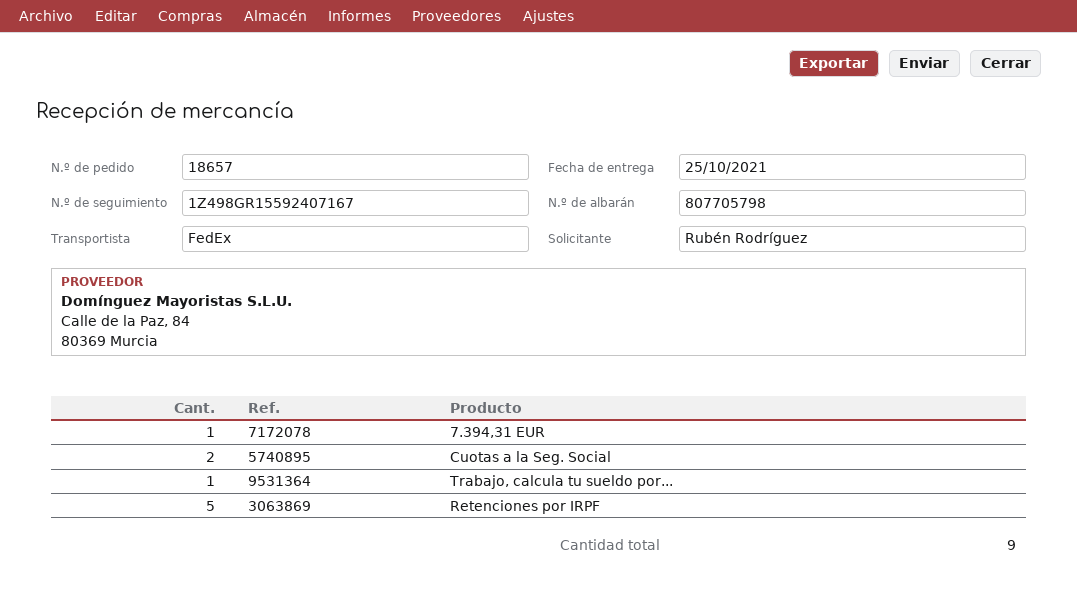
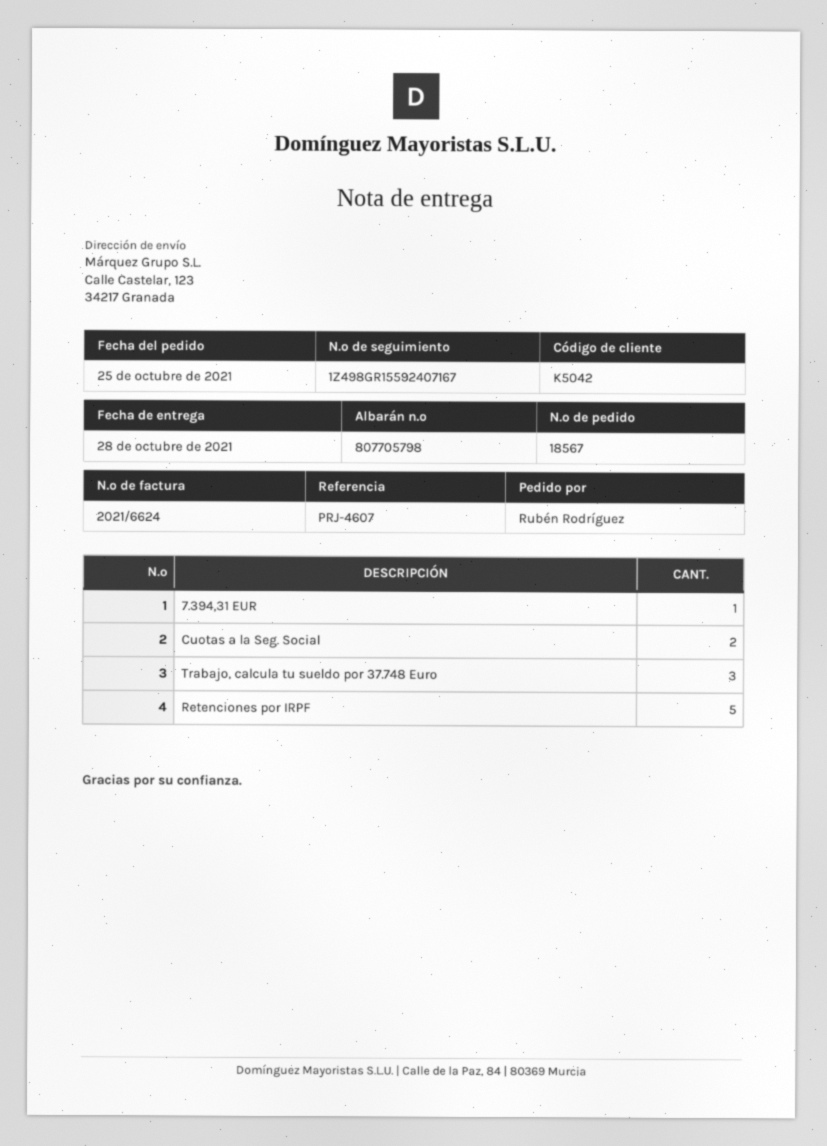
order number: 18657 -> 18567
delivery date: 2021-10-25 -> 2021-10-28
Trabajo, calcula tu sueldo por...: 1 -> 3

